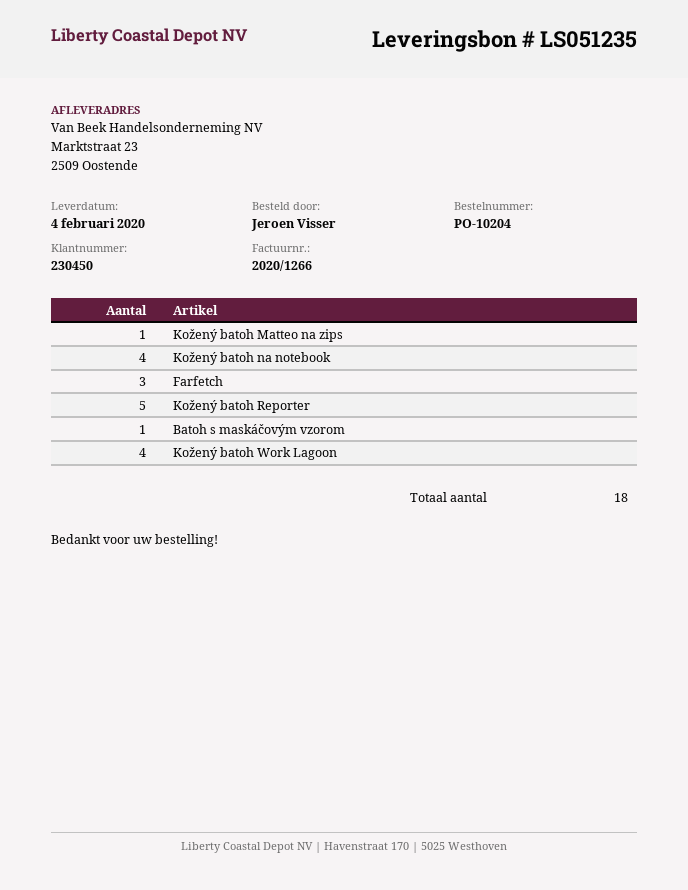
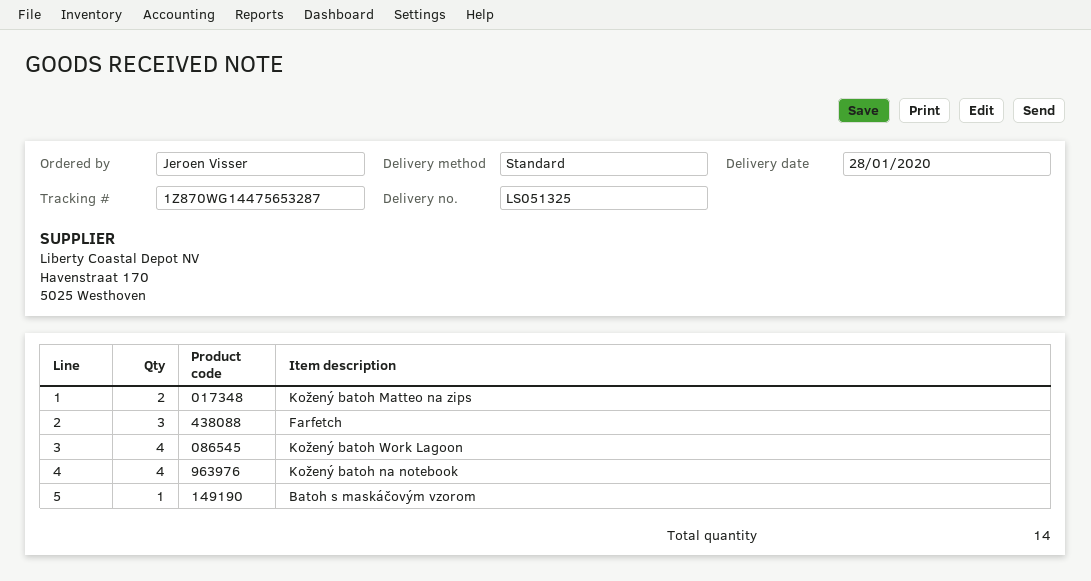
delivery note number: LS051235 -> LS051325
delivery date: 2020-02-04 -> 2020-01-28
Kožený batoh Matteo na zips: 1 -> 2
Kožený batoh Reporter: 5 -> none
total quantity: 18 -> 14

